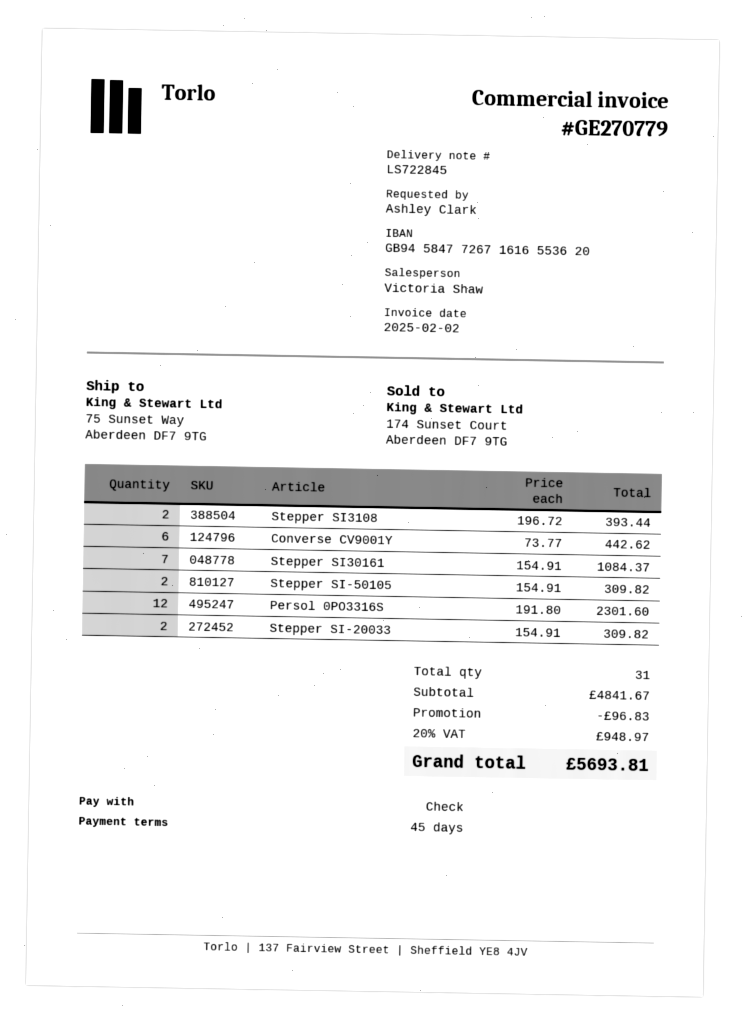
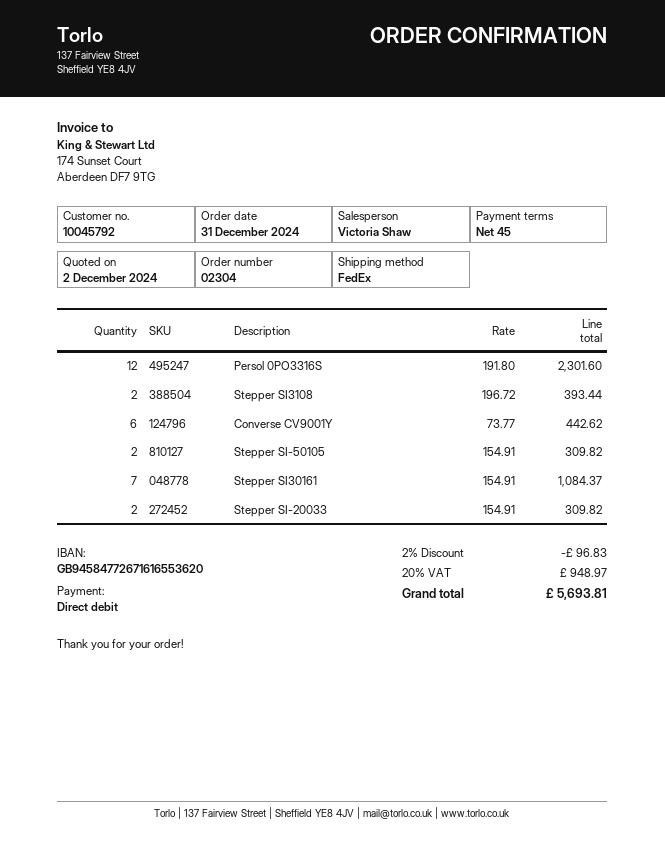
payment method: cheque -> direct debit

